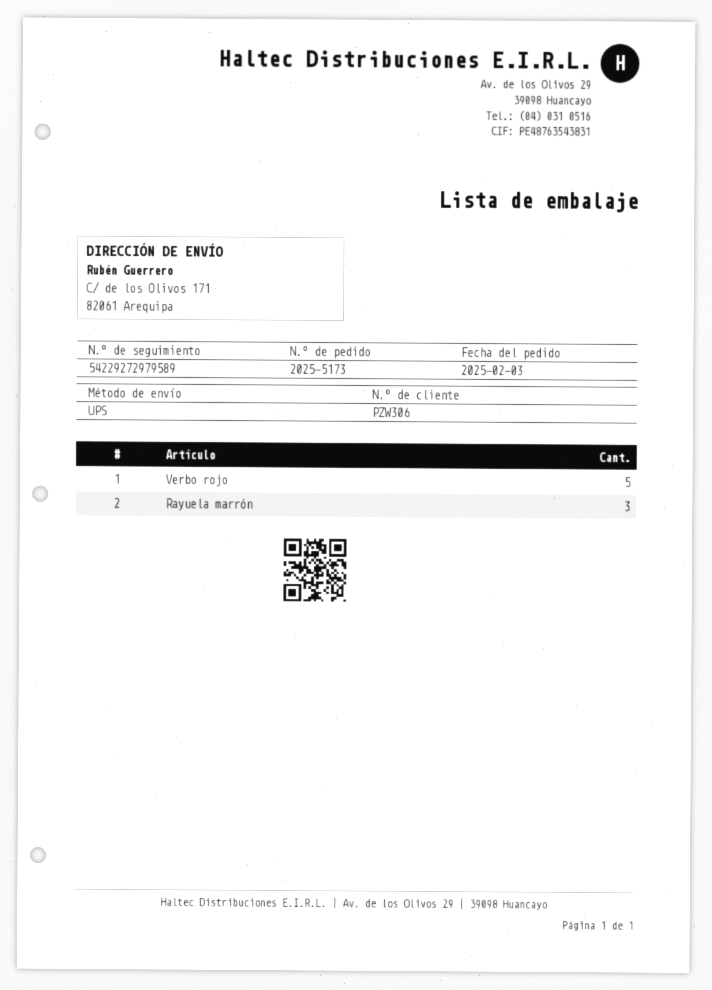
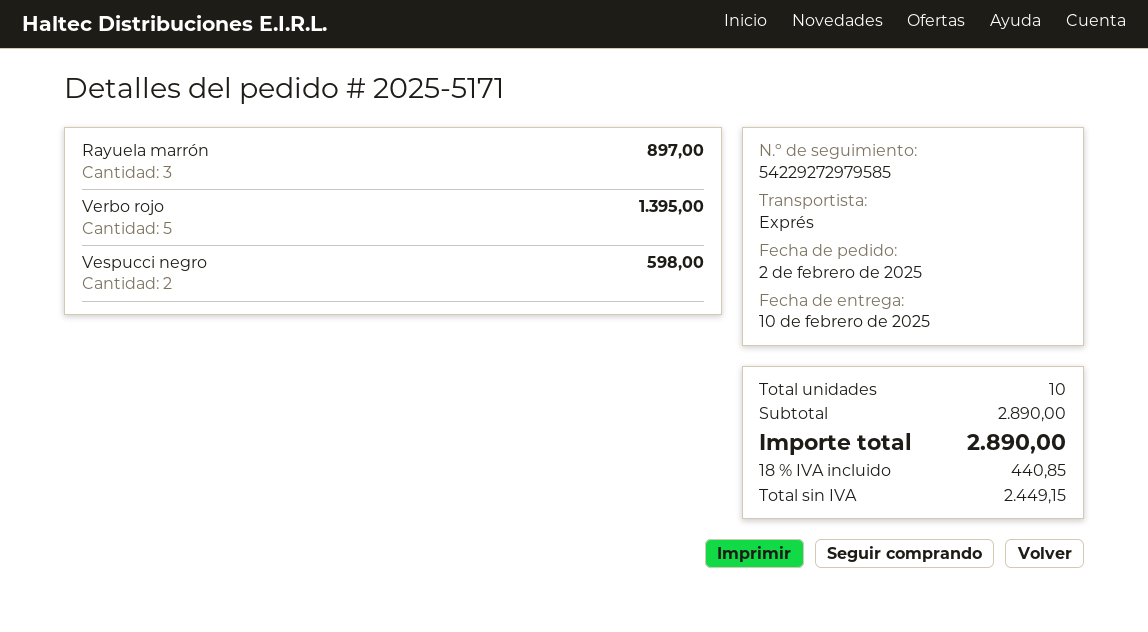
order number: 2025-5173 -> 2025-5171
order date: 2025-02-03 -> 2025-02-02
shipping method: UPS -> express
tracking number: 54229272979589 -> 54229272979585
Vespucci negro: none -> 2

